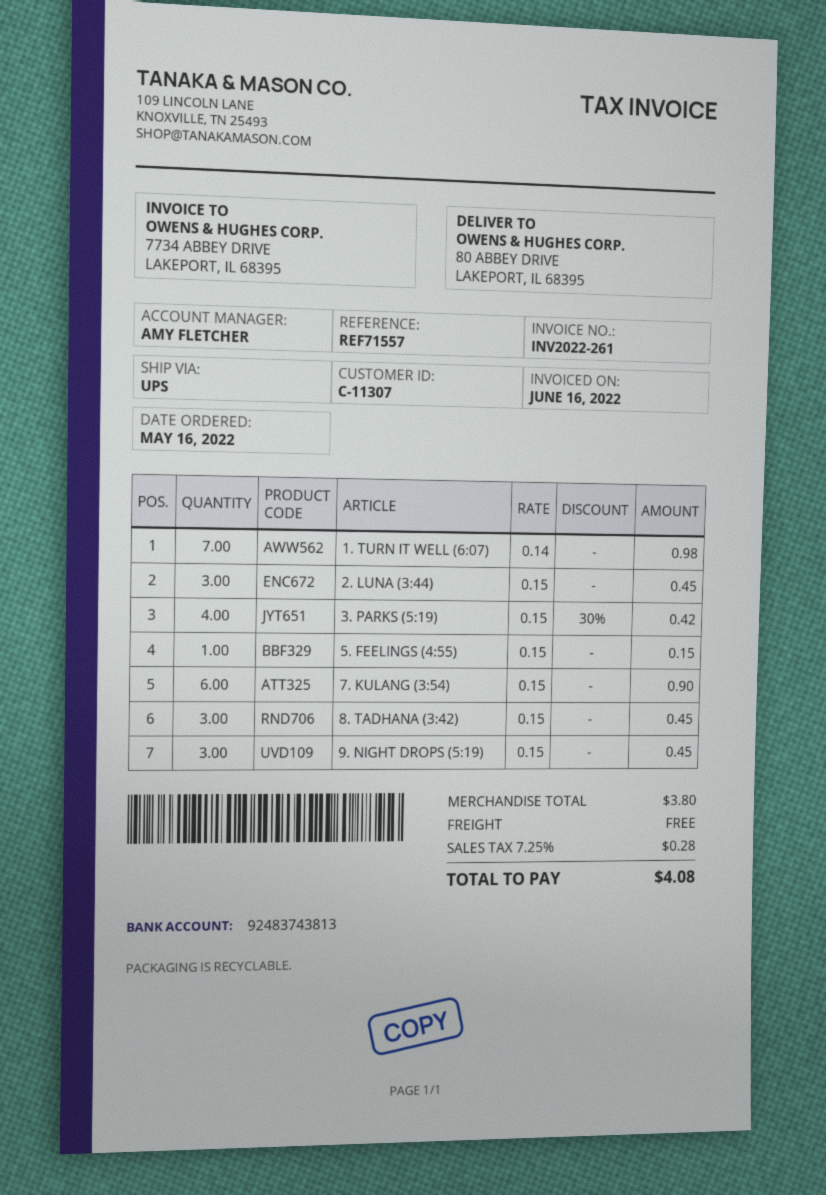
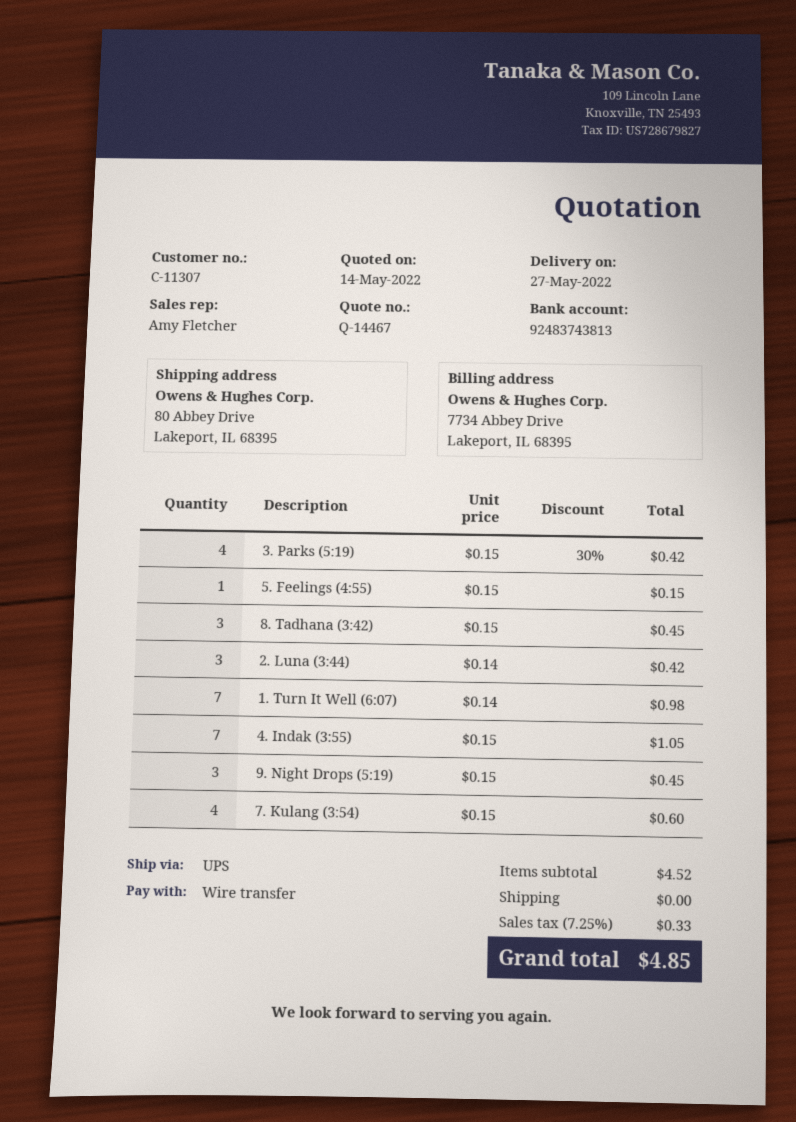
2. LUNA (3:44): 3 x 0.15 = 0.45 -> 3 x 0.14 = 0.42
7. KULANG (3:54): 6 x 0.15 = 0.90 -> 4 x 0.15 = 0.60
4. Indak (3:55): none -> 7 x 0.15 = 1.05
subtotal: 3.80 -> 4.52
tax: 7.25% = 0.28 -> 7.25% = 0.33
total: 4.08 -> 4.85

